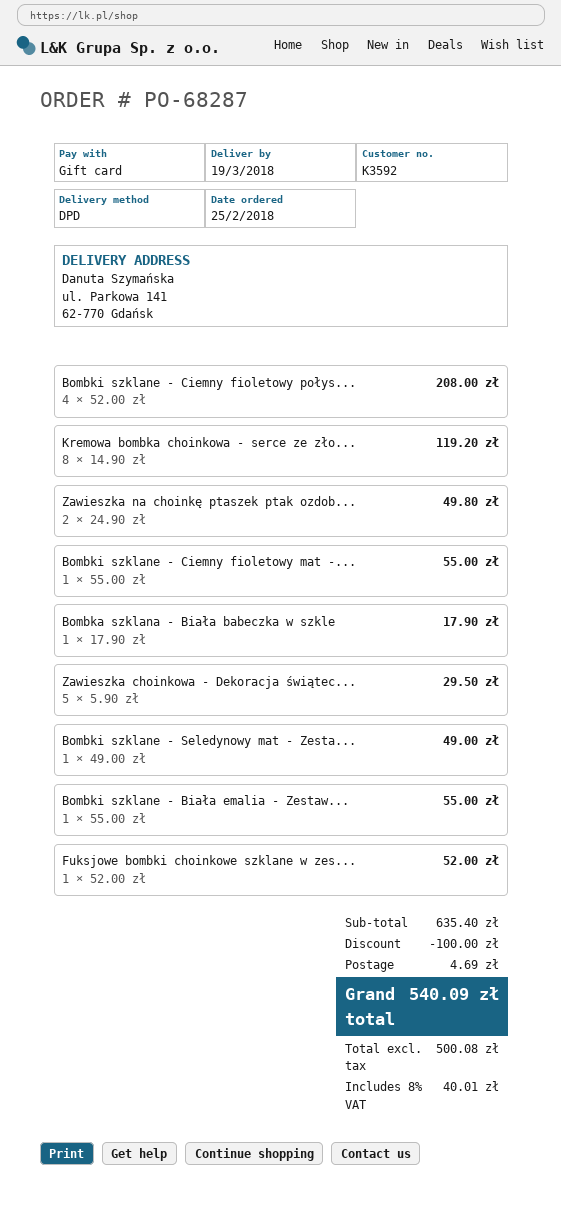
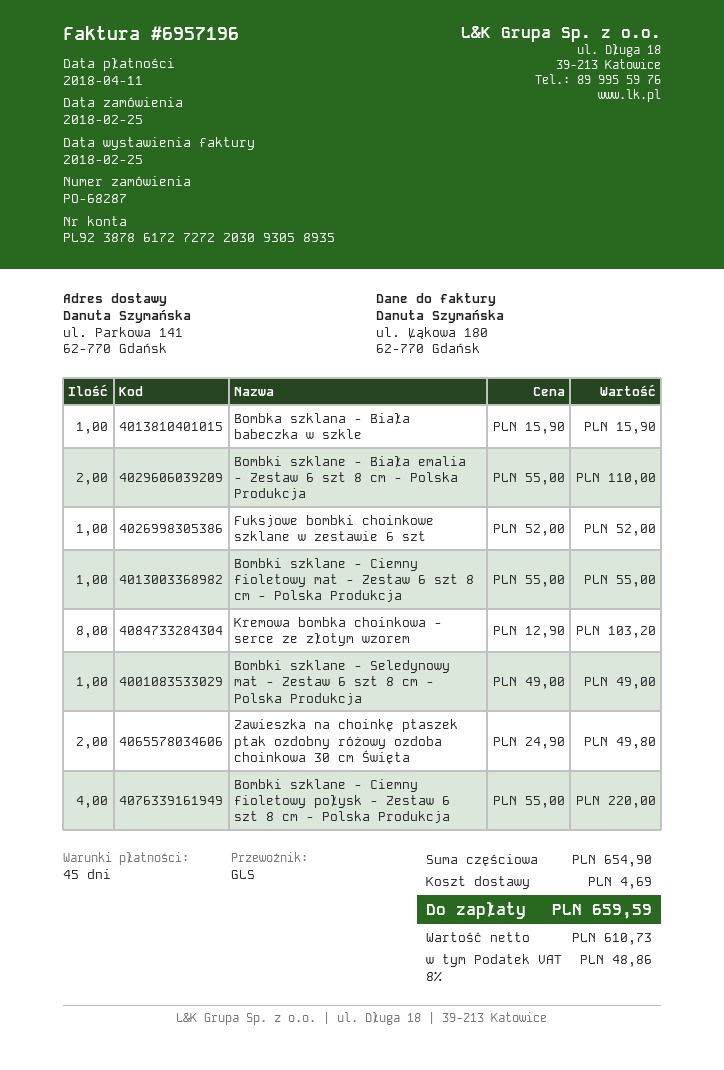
shipping method: DPD -> GLS
Bombki szklane - Ciemny fioletowy połys...: 4 x 52.00 = 208.00 -> 4 x 55.00 = 220.00
Kremowa bombka choinkowa - serce ze zło...: 8 x 14.90 = 119.20 -> 8 x 12.90 = 103.20
Bombka szklana - Biała babeczka w szkle: 1 x 17.90 = 17.90 -> 1 x 15.90 = 15.90
Zawieszka choinkowa - Dekoracja świątec...: 5 x 5.90 = 29.50 -> none
Bombki szklane - Biała emalia - Zestaw...: 1 x 55.00 = 55.00 -> 2 x 55.00 = 110.00
subtotal: 635.40 -> 654.90
discount: 100.00 -> none
net: 500.08 -> 610.73
tax: 8% = 40.01 -> 8% = 48.86
total: 540.09 -> 659.59

